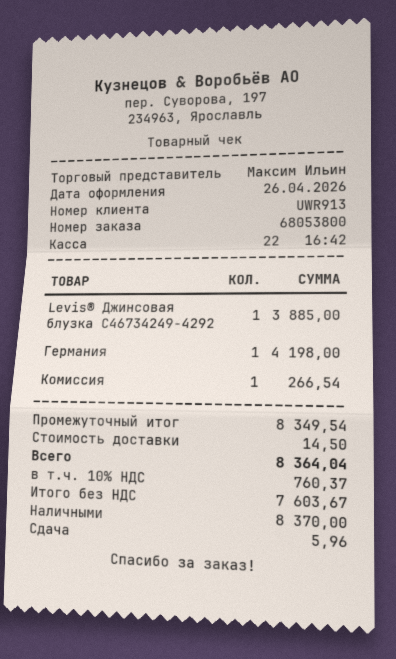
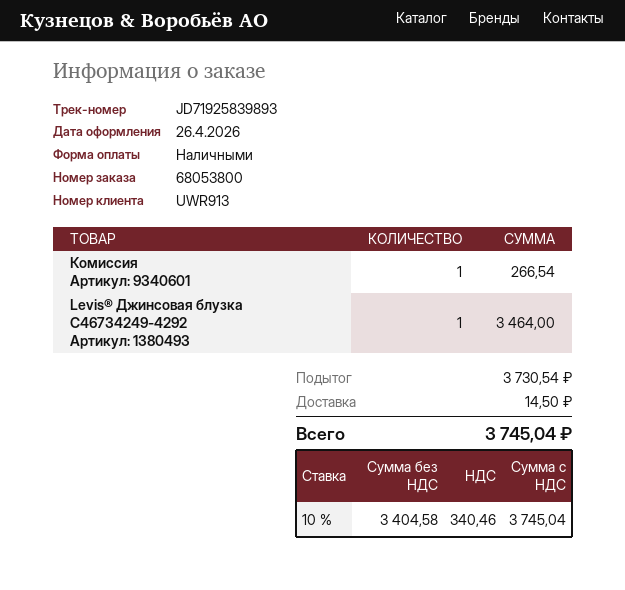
Levis® Джинсовая блузка C46734249-4292: 1 for 3885.00 -> 1 for 3464.00
Германия: 1 for 4198.00 -> none
subtotal: 8349.54 -> 3730.54
net: 7603.67 -> 3404.58
tax: 10% = 760.37 -> 10% = 340.46
total: 8364.04 -> 3745.04

